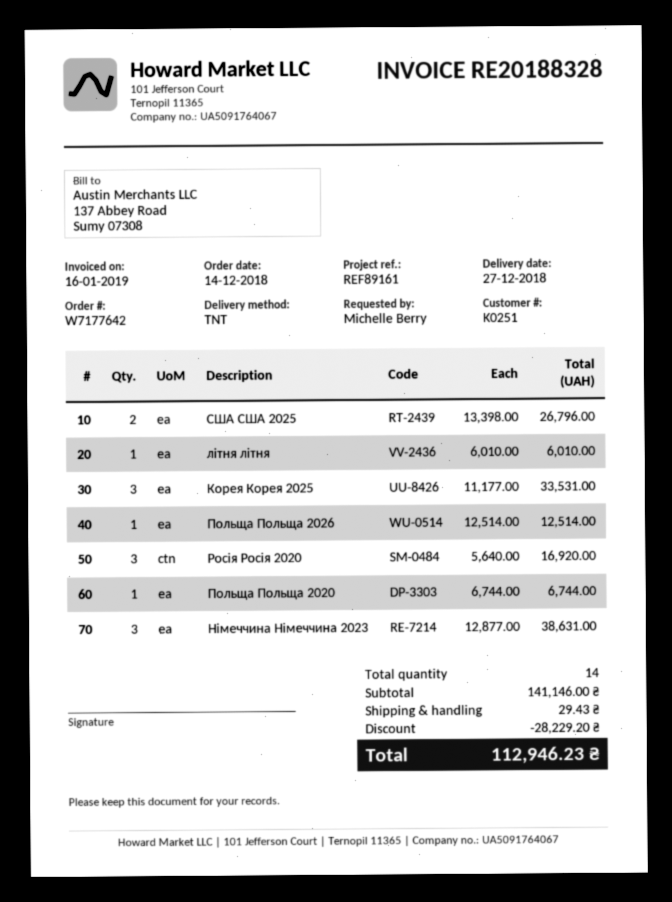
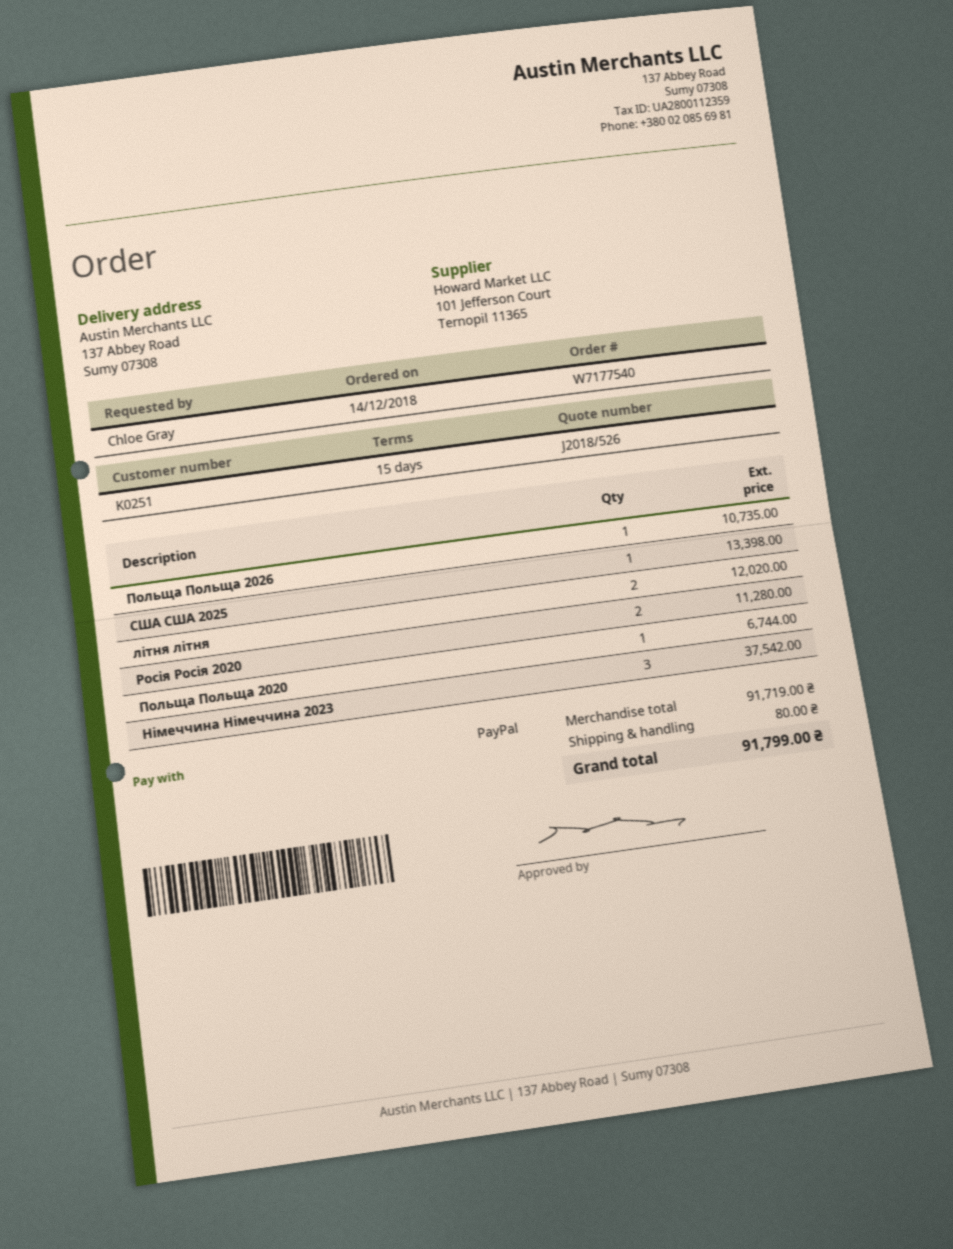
order number: W7177642 -> W7177540
ordered by: Michelle Berry -> Chloe Gray
США США 2025: 2 for 26796.00 -> 1 for 13398.00
літня літня: 1 for 6010.00 -> 2 for 12020.00
Корея Корея 2025: 3 for 33531.00 -> none
Польща Польща 2026: 1 for 12514.00 -> 1 for 10735.00
Росія Росія 2020: 3 for 16920.00 -> 2 for 11280.00
Німеччина Німеччина 2023: 3 for 38631.00 -> 3 for 37542.00
subtotal: 141146.00 -> 91719.00
discount: 28229.20 -> none
shipping: 29.43 -> 80.00
total: 112946.23 -> 91799.00

